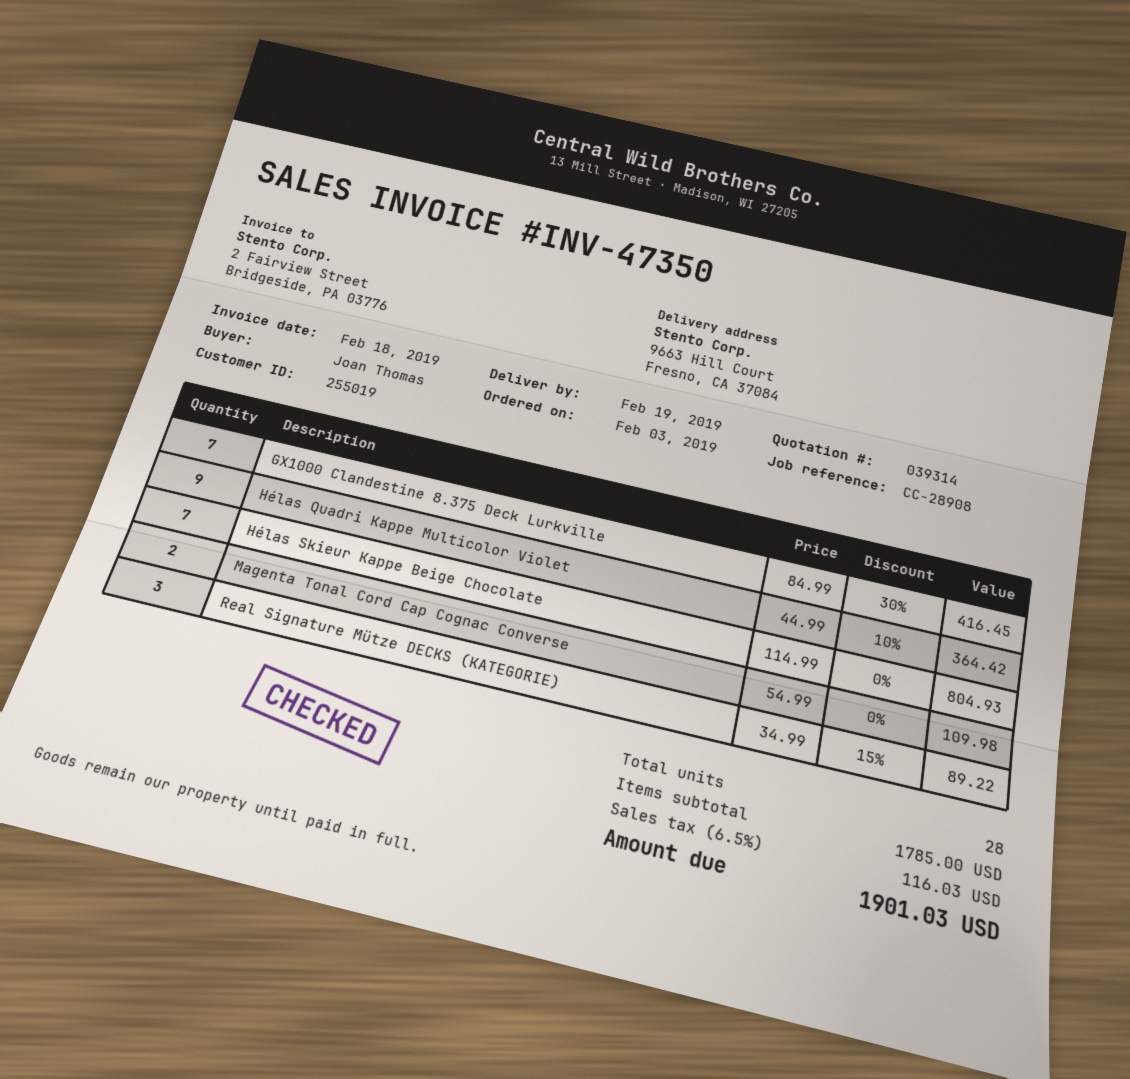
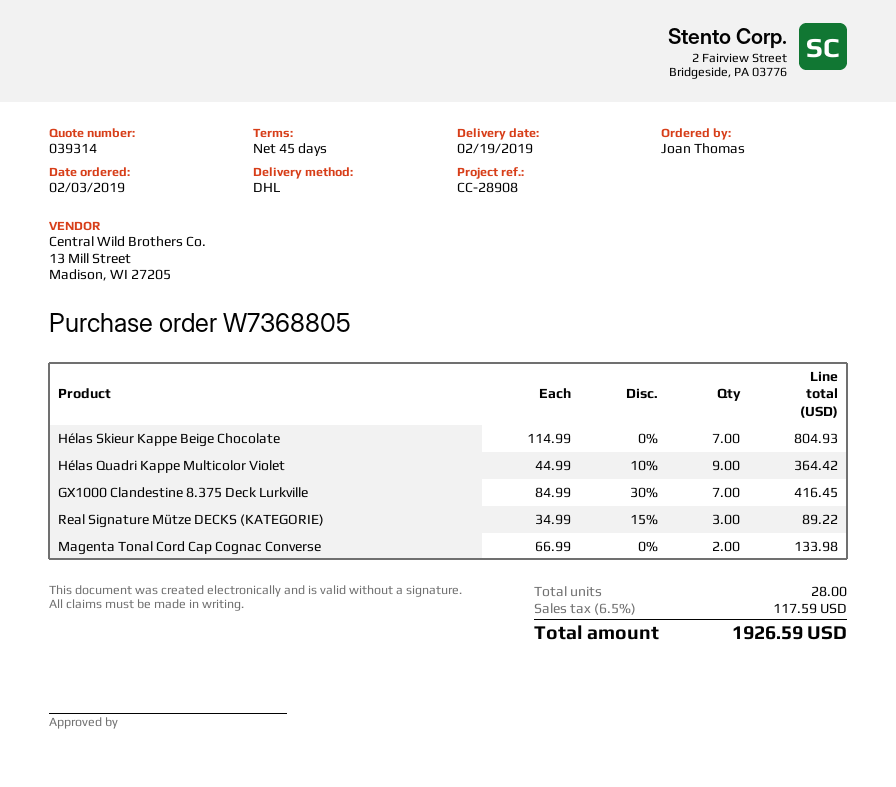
Magenta Tonal Cord Cap Cognac Converse: 2 x 54.99 = 109.98 -> 2 x 66.99 = 133.98
tax: 6.5% = 116.03 -> 6.5% = 117.59
total: 1901.03 -> 1926.59

